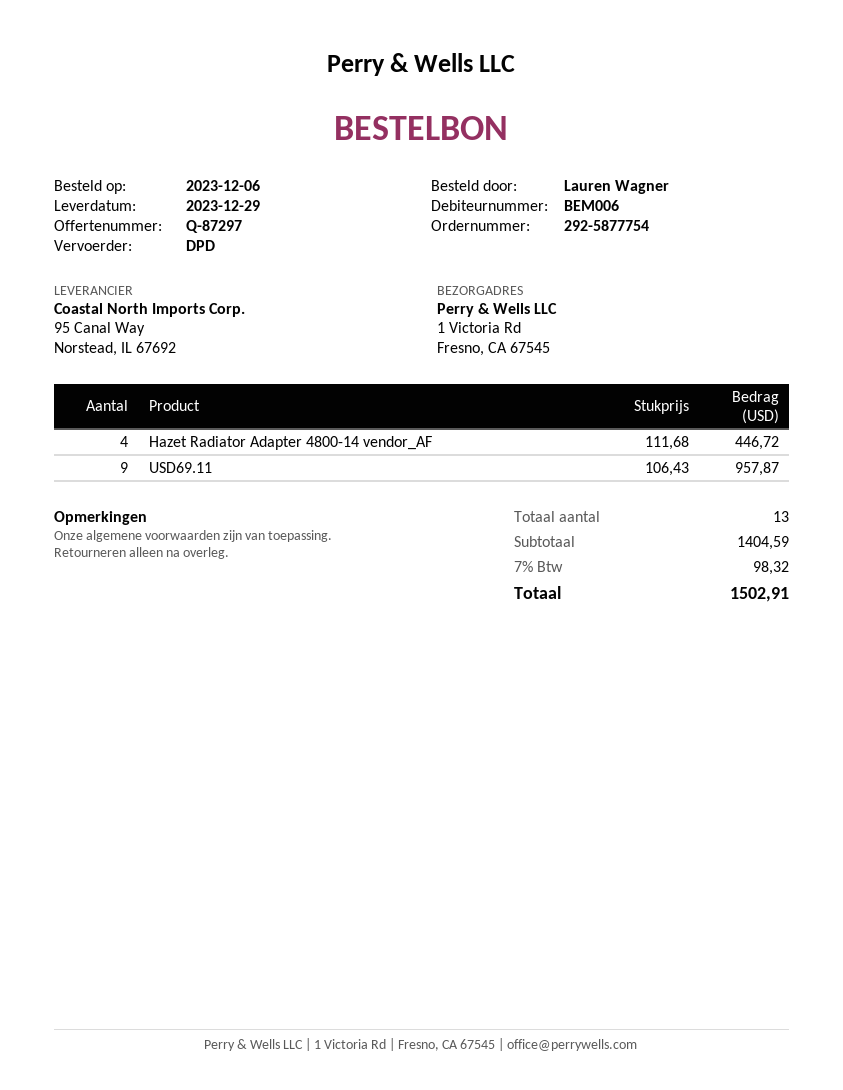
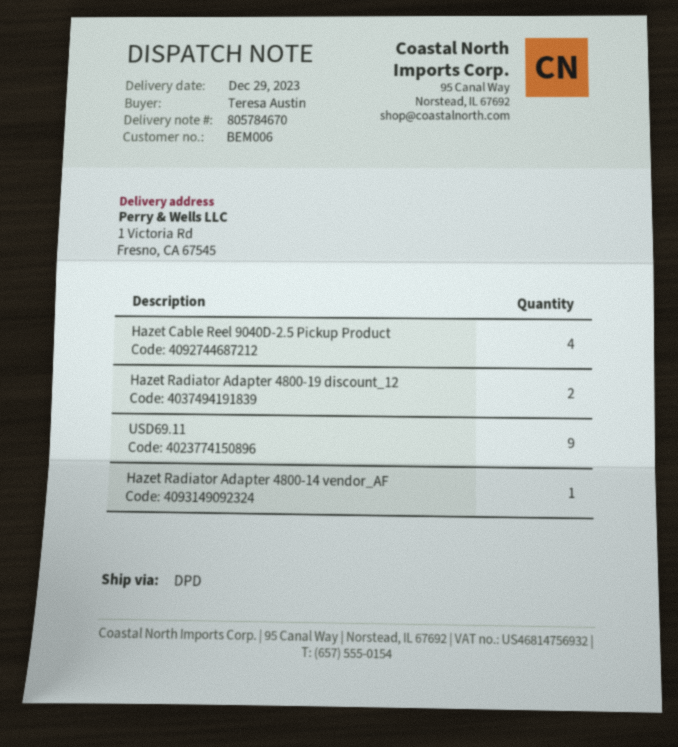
ordered by: Lauren Wagner -> Teresa Austin
Hazet Radiator Adapter 4800-14 vendor_AF: 4 -> 1
Hazet Cable Reel 9040D-2.5 Pickup Product: none -> 4
Hazet Radiator Adapter 4800-19 discount_12: none -> 2

